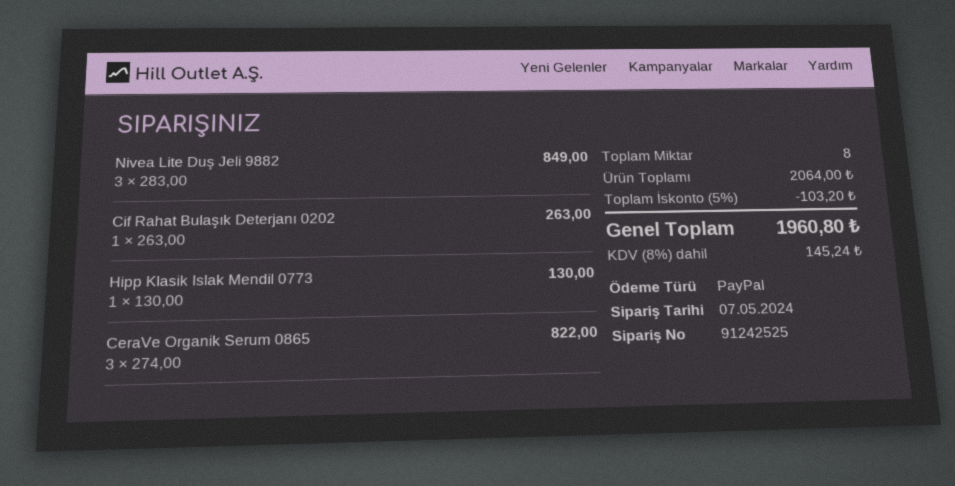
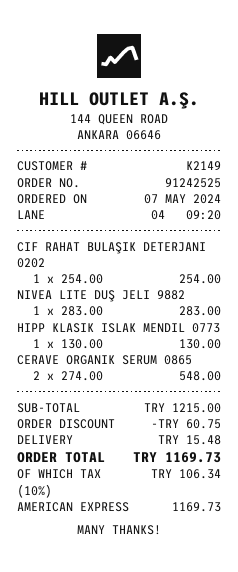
payment method: PayPal -> American Express
Nivea Lite Duş Jeli 9882: 3 x 283.00 = 849.00 -> 1 x 283.00 = 283.00
Cif Rahat Bulaşık Deterjanı 0202: 1 x 263.00 = 263.00 -> 1 x 254.00 = 254.00
CeraVe Organik Serum 0865: 3 x 274.00 = 822.00 -> 2 x 274.00 = 548.00
subtotal: 2064.00 -> 1215.00
discount: 103.20 -> 60.75
shipping: none -> 15.48
tax: 8% = 145.24 -> 10% = 106.34
total: 1960.80 -> 1169.73

